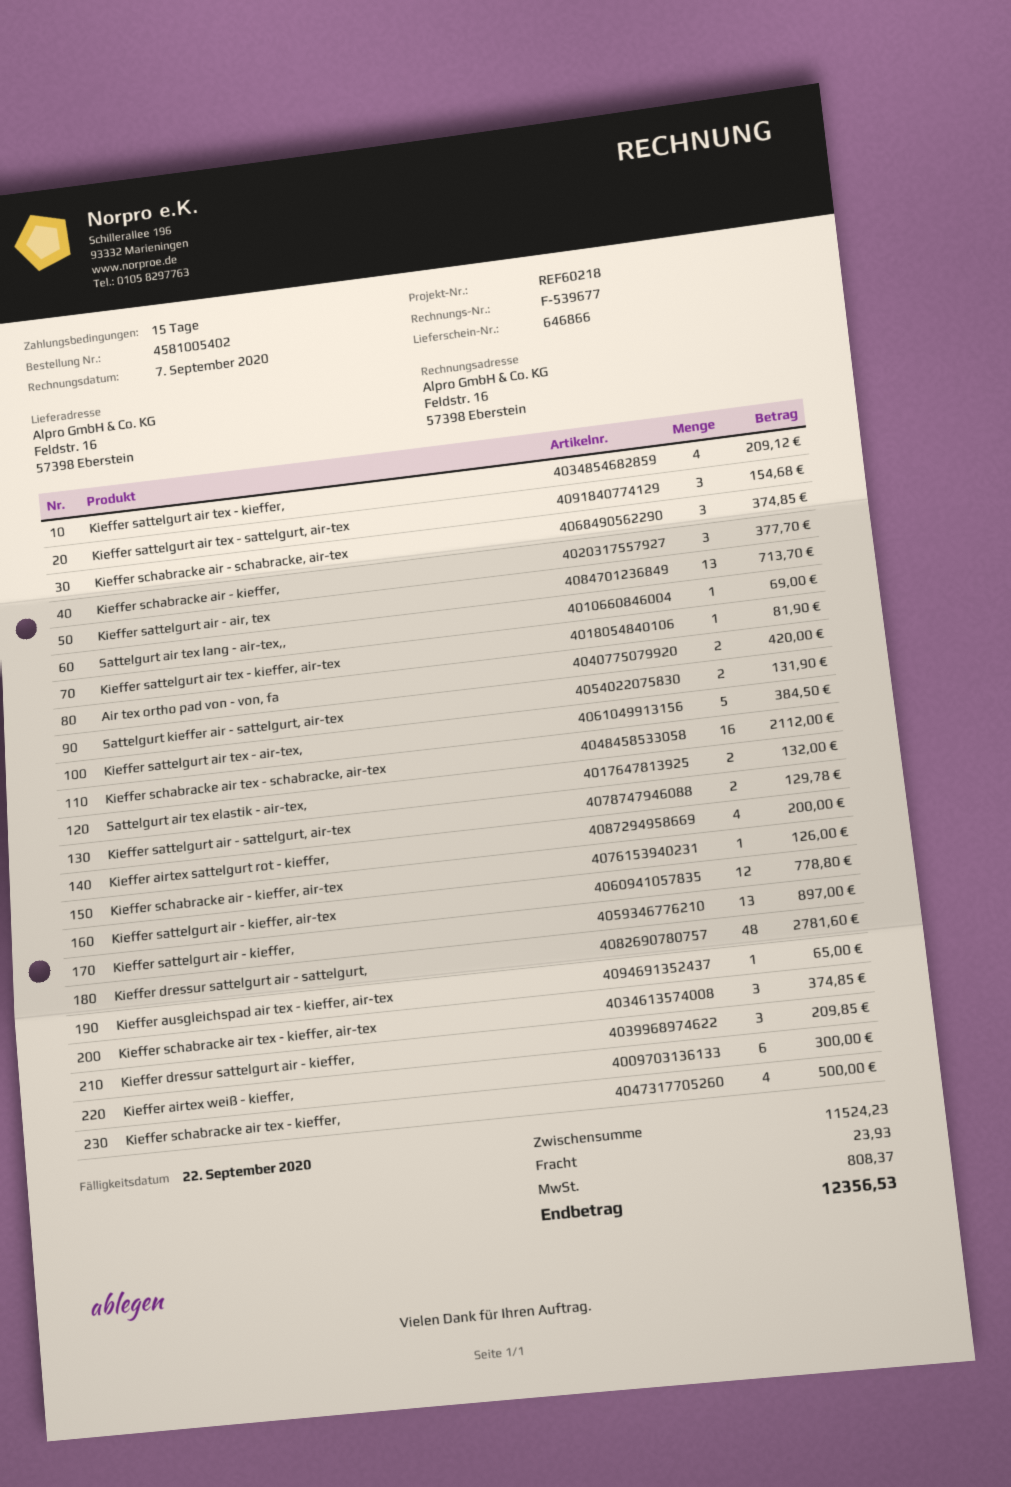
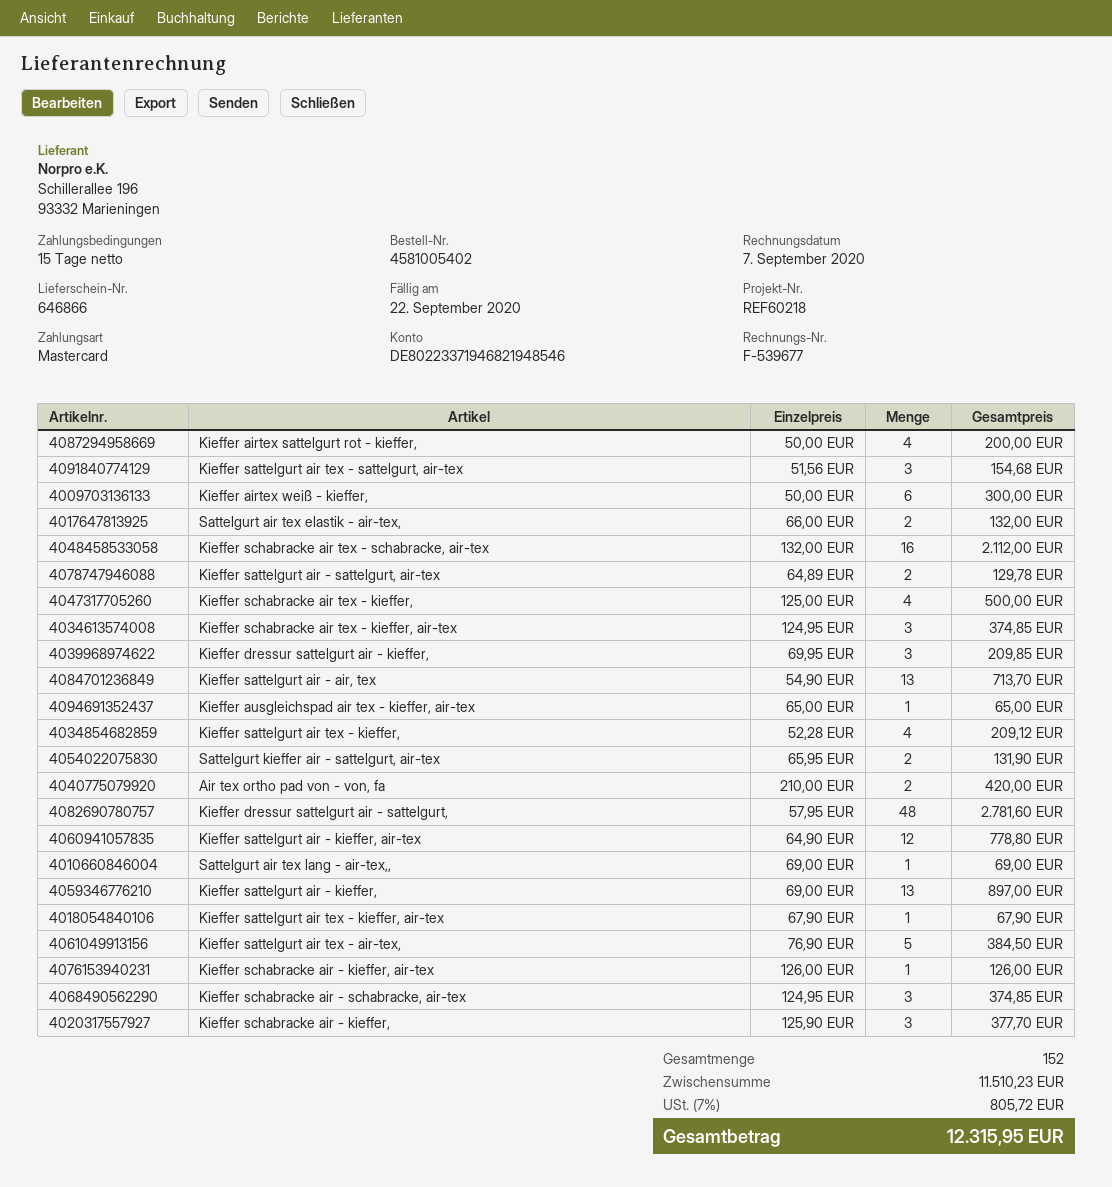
Kieffer sattelgurt air tex - kieffer, air-tex: 1 for 81.90 -> 1 for 67.90
subtotal: 11524.23 -> 11510.23
shipping: 23.93 -> none
tax: 808.37 -> 805.72
total: 12356.53 -> 12315.95

